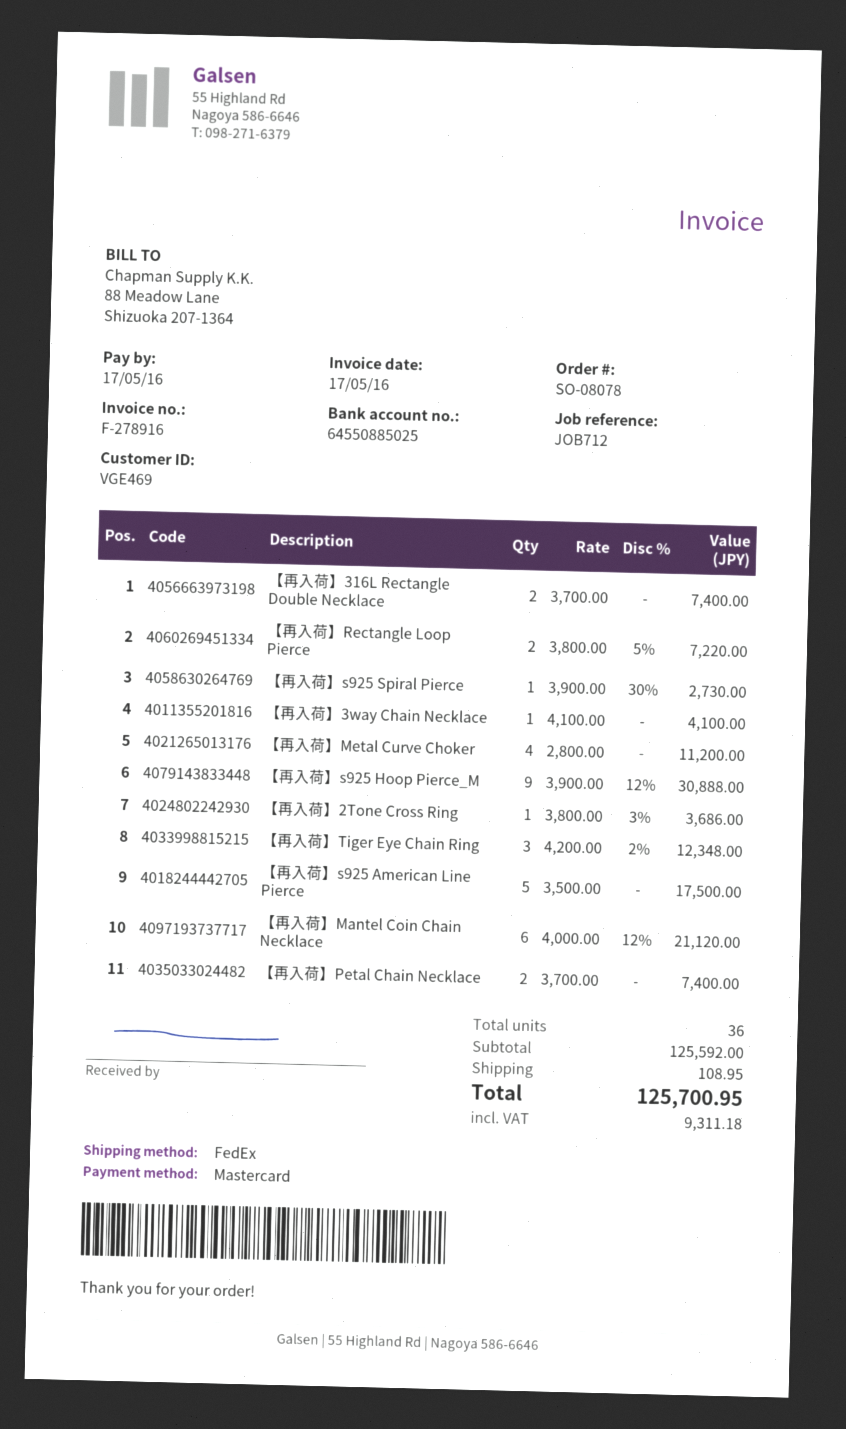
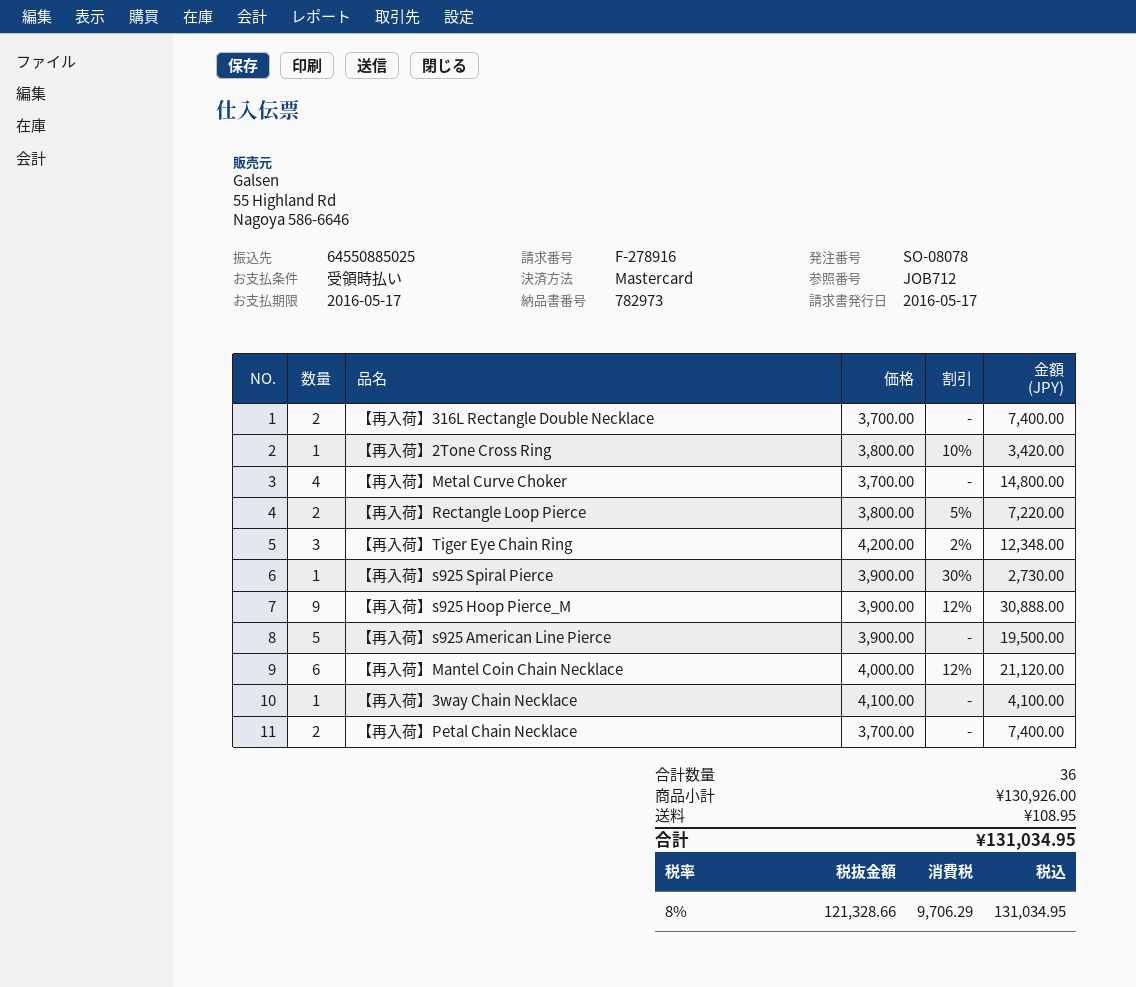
【再入荷】Metal Curve Choker: 4 x 2800.00 = 11200.00 -> 4 x 3700.00 = 14800.00
【再入荷】2Tone Cross Ring: 1 x 3800.00 - 3% = 3686.00 -> 1 x 3800.00 - 10% = 3420.00
【再入荷】s925 American Line Pierce: 5 x 3500.00 = 17500.00 -> 5 x 3900.00 = 19500.00
subtotal: 125592.00 -> 130926.00
tax: 9311.18 -> 9706.29
total: 125700.95 -> 131034.95

